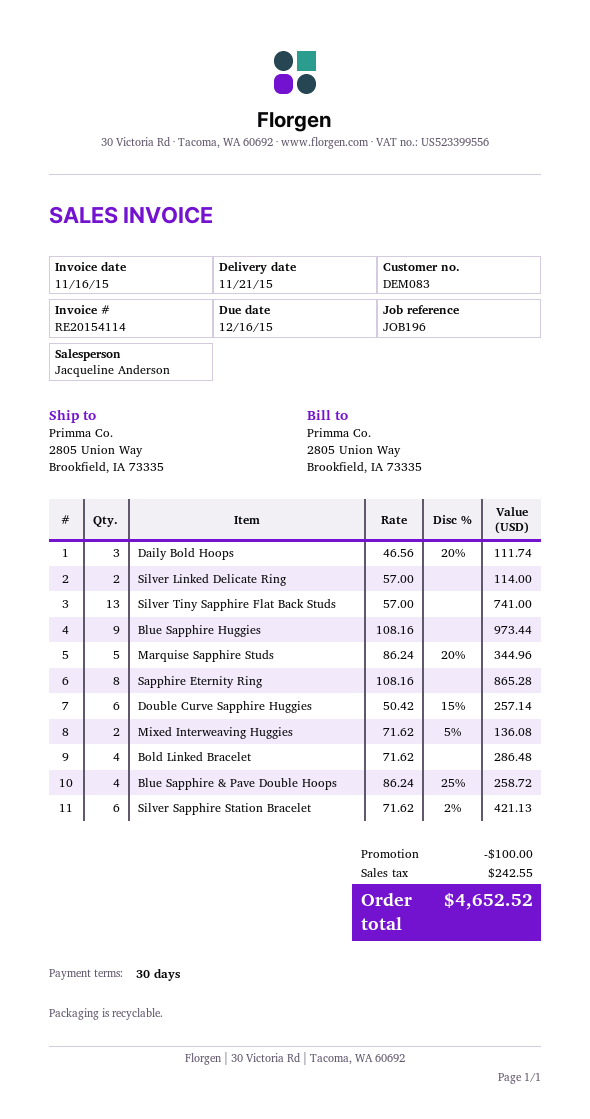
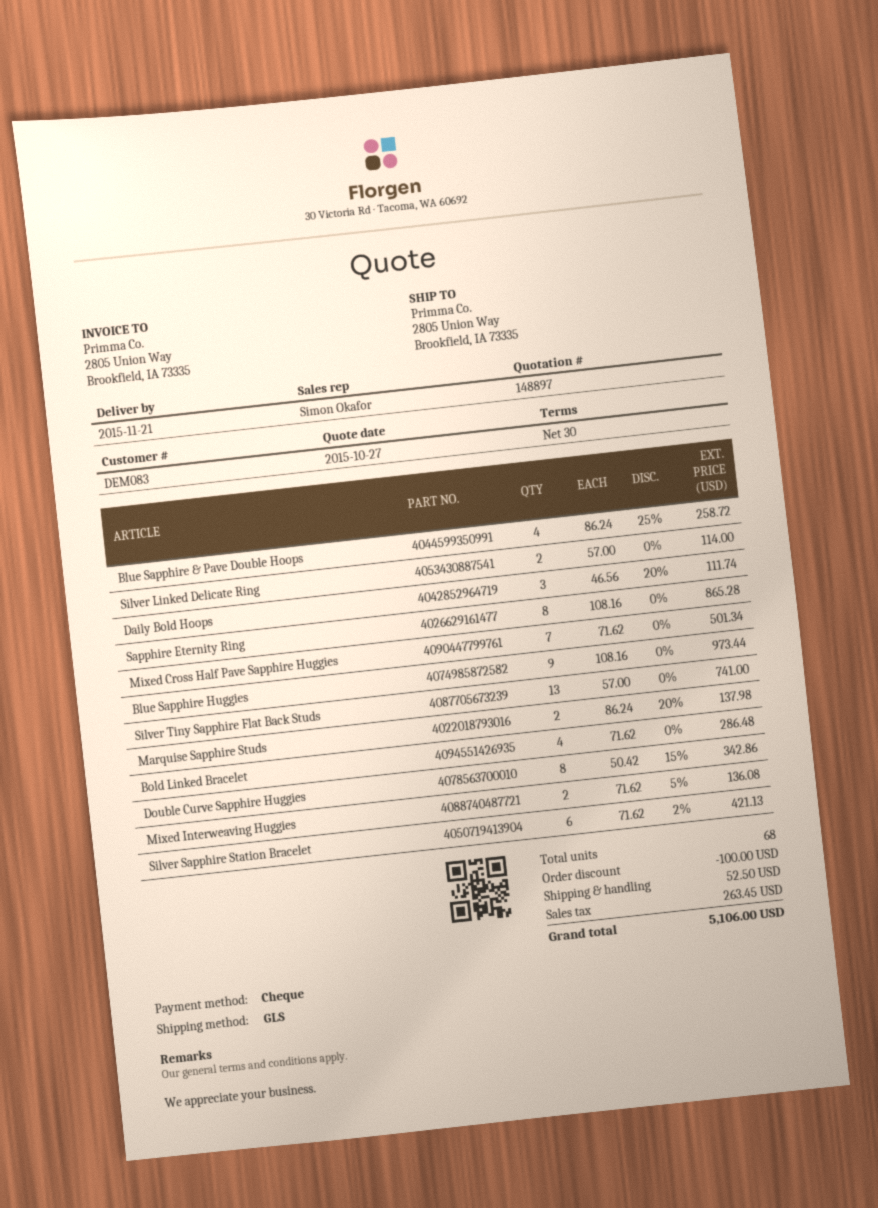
sales rep: Jacqueline Anderson -> Simon Okafor
Marquise Sapphire Studs: 5 x 86.24 - 20% = 344.96 -> 2 x 86.24 - 20% = 137.98
Double Curve Sapphire Huggies: 6 x 50.42 - 15% = 257.14 -> 8 x 50.42 - 15% = 342.86
Mixed Cross Half Pave Sapphire Huggies: none -> 7 x 71.62 = 501.34
shipping: none -> 52.50
tax: 242.55 -> 263.45
total: 4652.52 -> 5106.00

